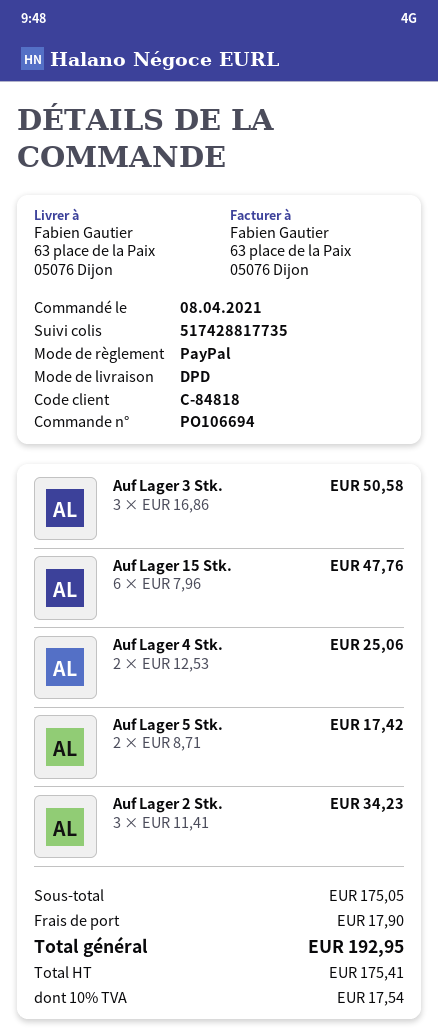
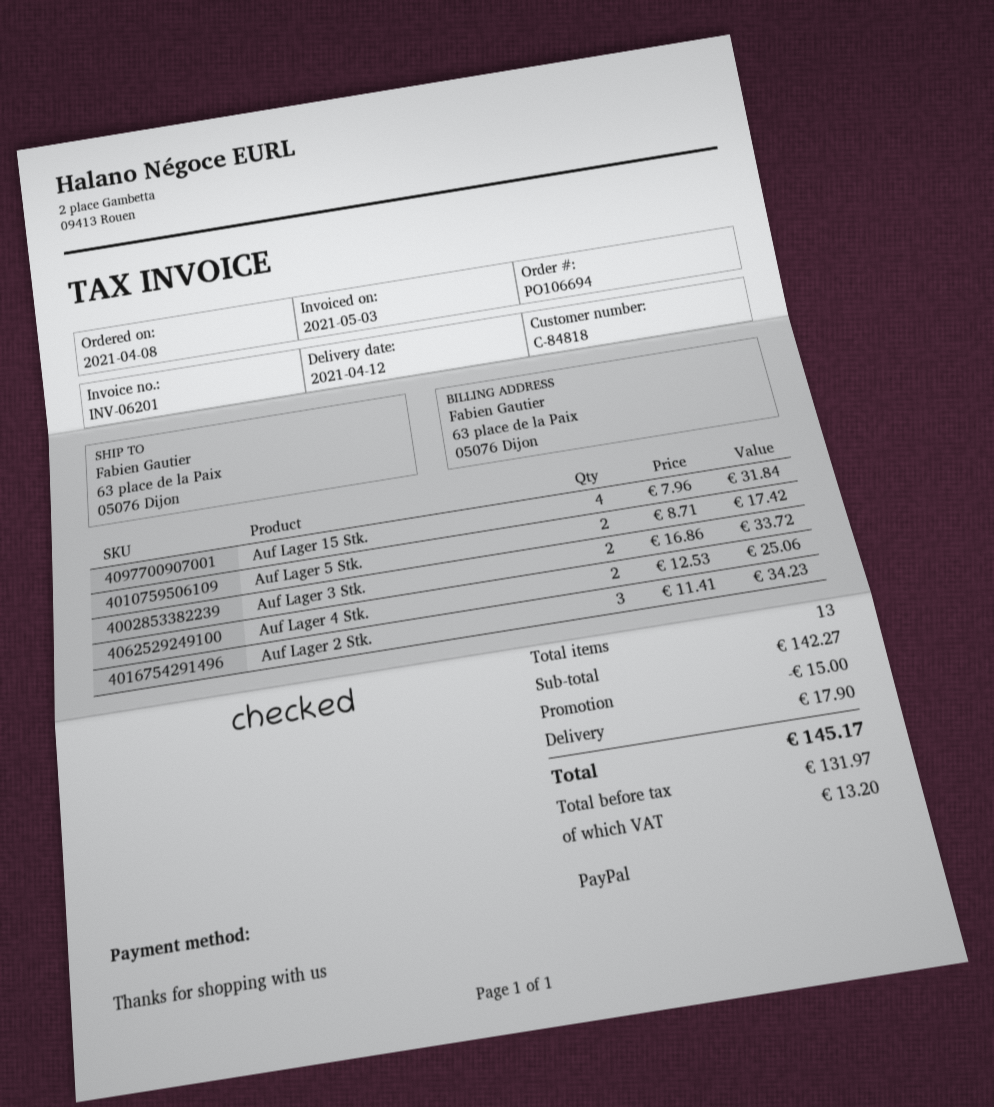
Auf Lager 3 Stk.: 3 x 16.86 = 50.58 -> 2 x 16.86 = 33.72
Auf Lager 15 Stk.: 6 x 7.96 = 47.76 -> 4 x 7.96 = 31.84
subtotal: 175.05 -> 142.27
discount: none -> 15.00
net: 175.41 -> 131.97
tax: 17.54 -> 13.20
total: 192.95 -> 145.17

